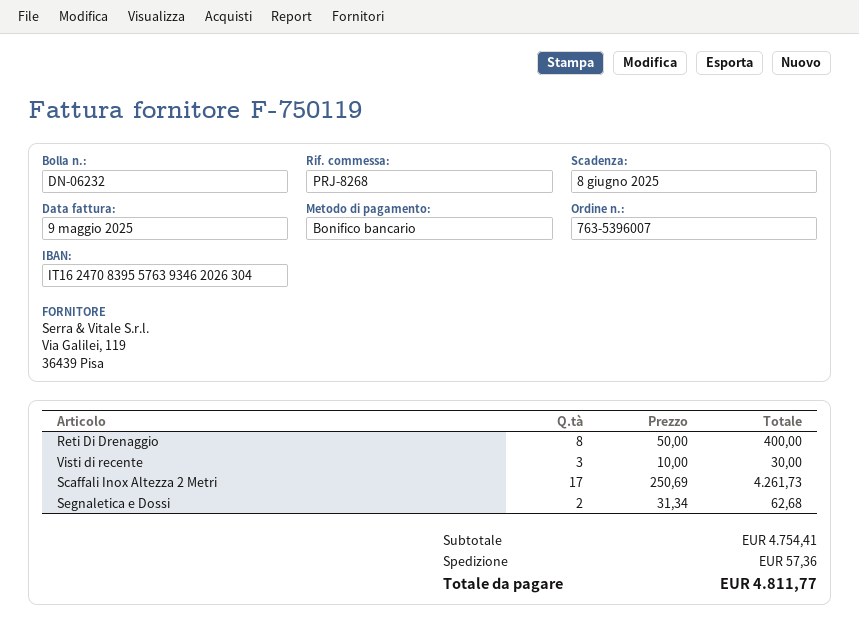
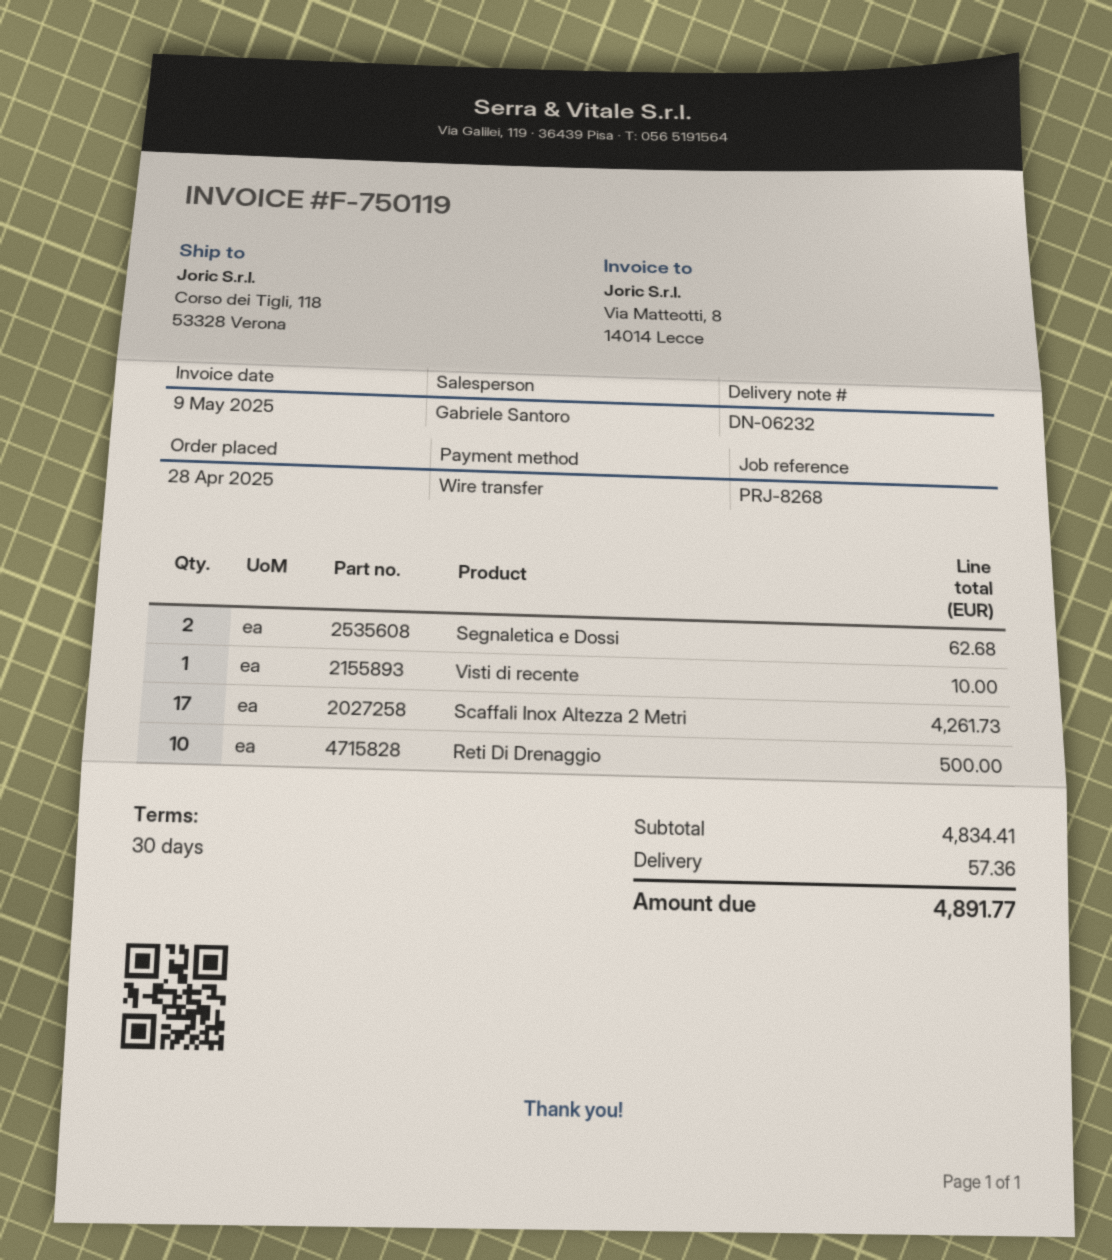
Reti Di Drenaggio: 8 for 400.00 -> 10 for 500.00
Visti di recente: 3 for 30.00 -> 1 for 10.00
subtotal: 4754.41 -> 4834.41
total: 4811.77 -> 4891.77

